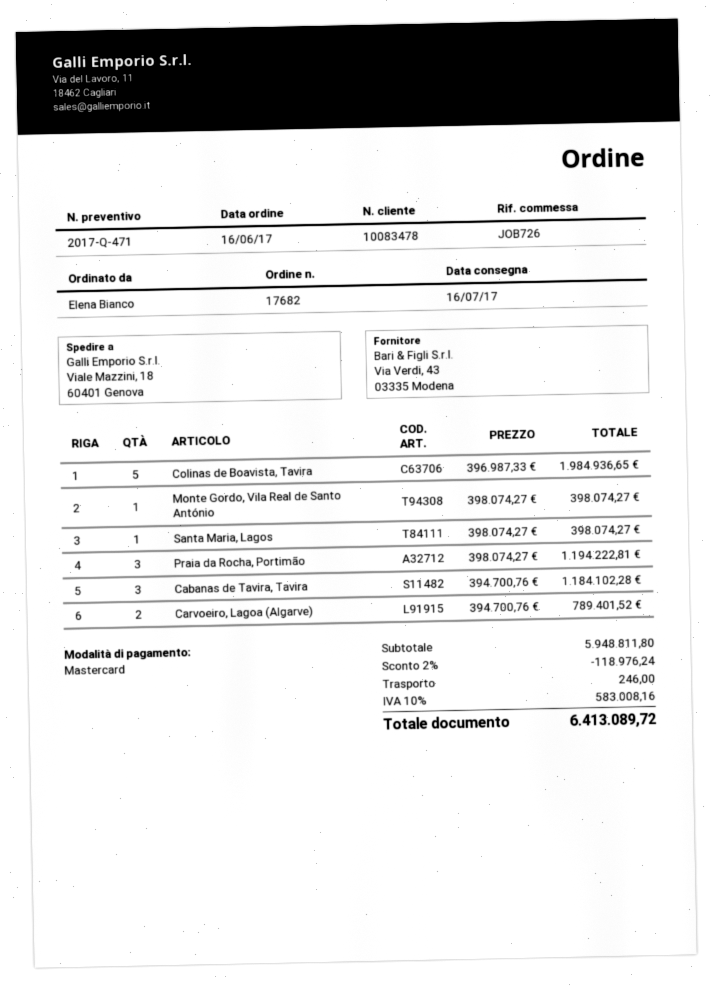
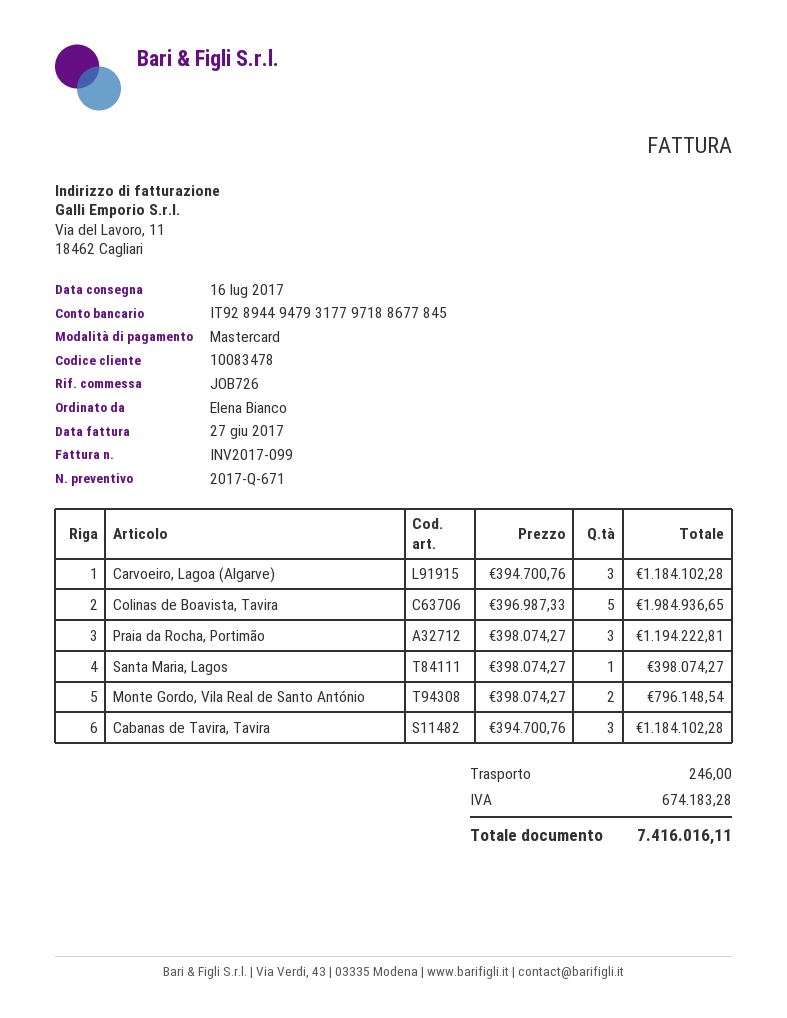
quote number: 2017-Q-471 -> 2017-Q-671
Monte Gordo, Vila Real de Santo António: 1 x 398074.27 = 398074.27 -> 2 x 398074.27 = 796148.54
Carvoeiro, Lagoa (Algarve): 2 x 394700.76 = 789401.52 -> 3 x 394700.76 = 1184102.28
discount: 2% = 118976.24 -> none
tax: 583008.16 -> 674183.28
total: 6413089.72 -> 7416016.11

